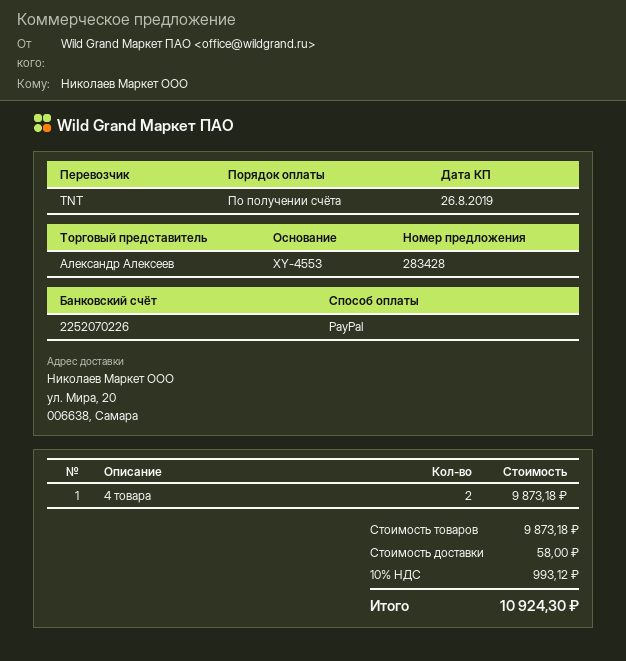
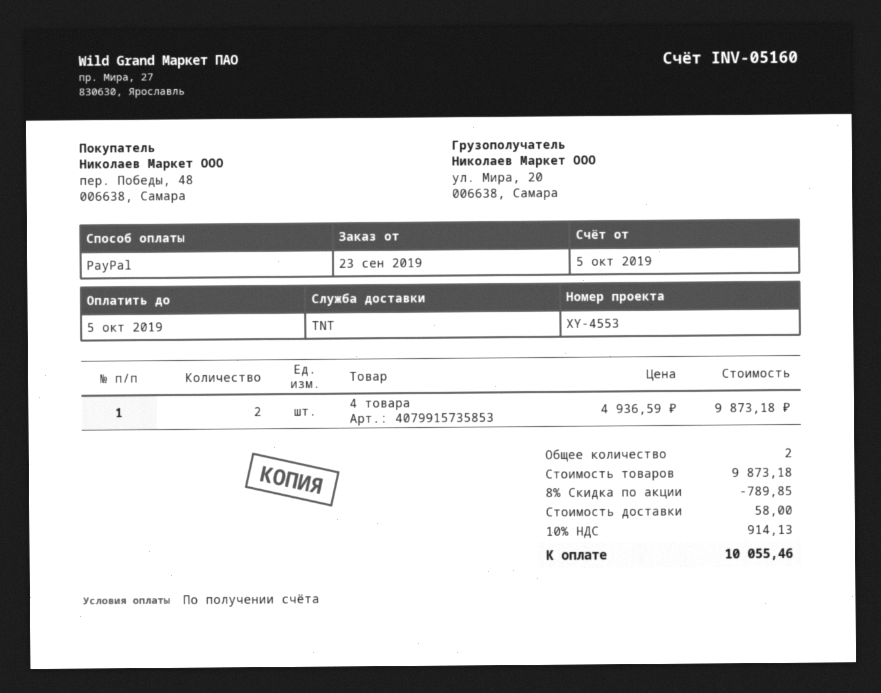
discount: none -> 8% = 789.85
tax: 10% = 993.12 -> 10% = 914.13
total: 10924.30 -> 10055.46

